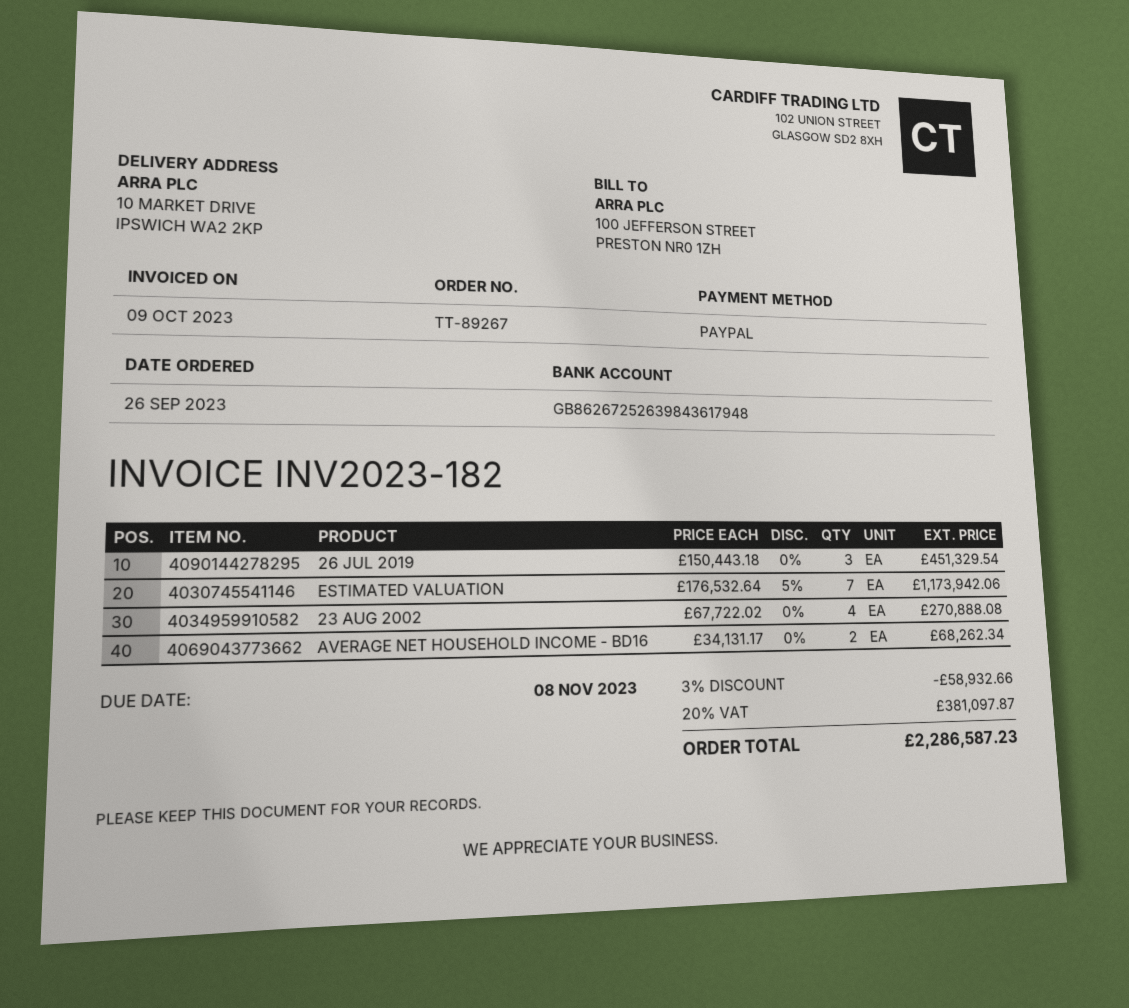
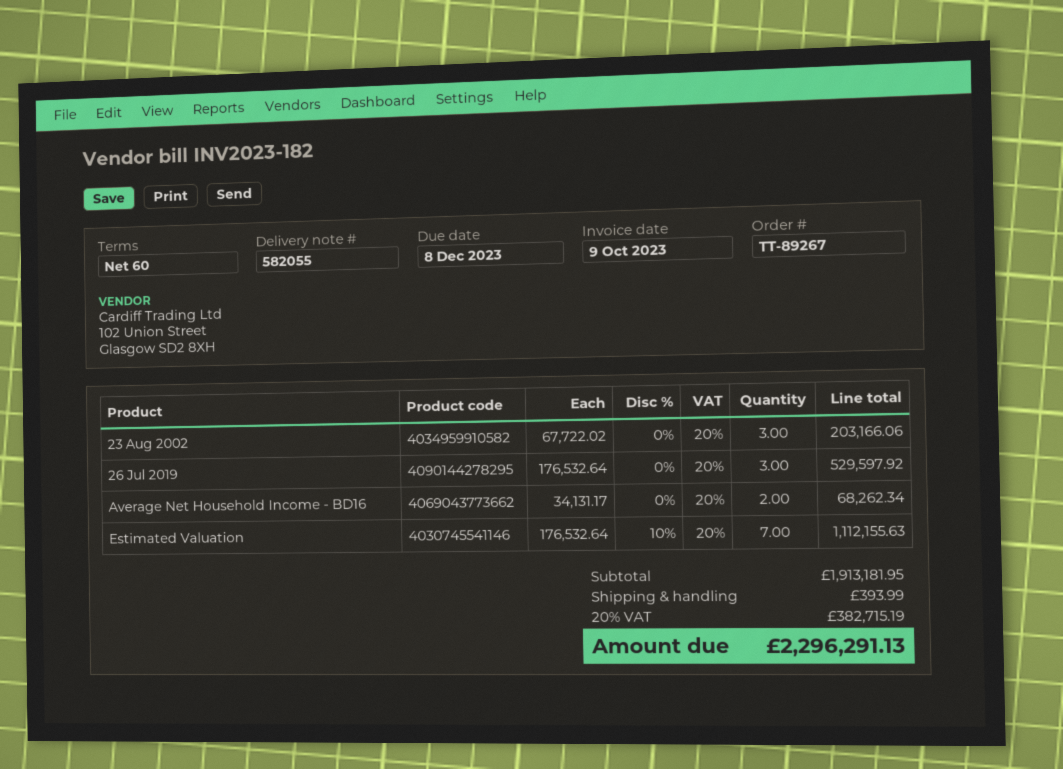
due date: 2023-11-08 -> 2023-12-08
26 JUL 2019: 3 x 150443.18 = 451329.54 -> 3 x 176532.64 = 529597.92
ESTIMATED VALUATION: 7 x 176532.64 - 5% = 1173942.06 -> 7 x 176532.64 - 10% = 1112155.63
23 AUG 2002: 4 x 67722.02 = 270888.08 -> 3 x 67722.02 = 203166.06
discount: 3% = 58932.66 -> none
shipping: none -> 393.99
tax: 20% = 381097.87 -> 20% = 382715.19
total: 2286587.23 -> 2296291.13

